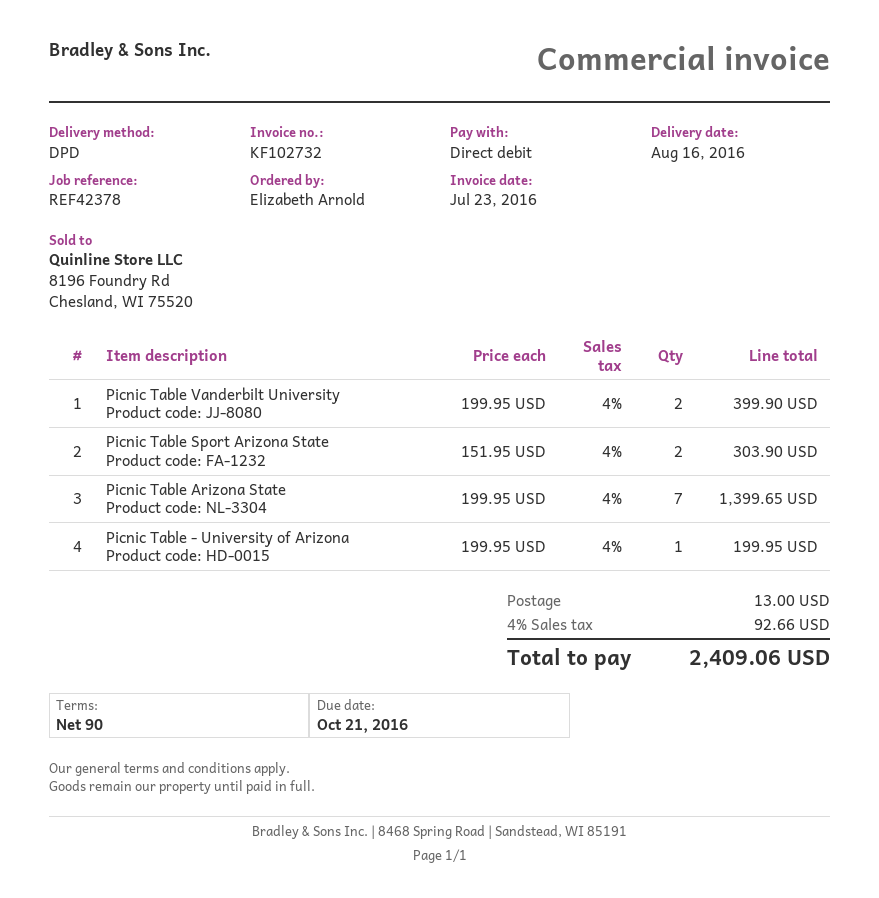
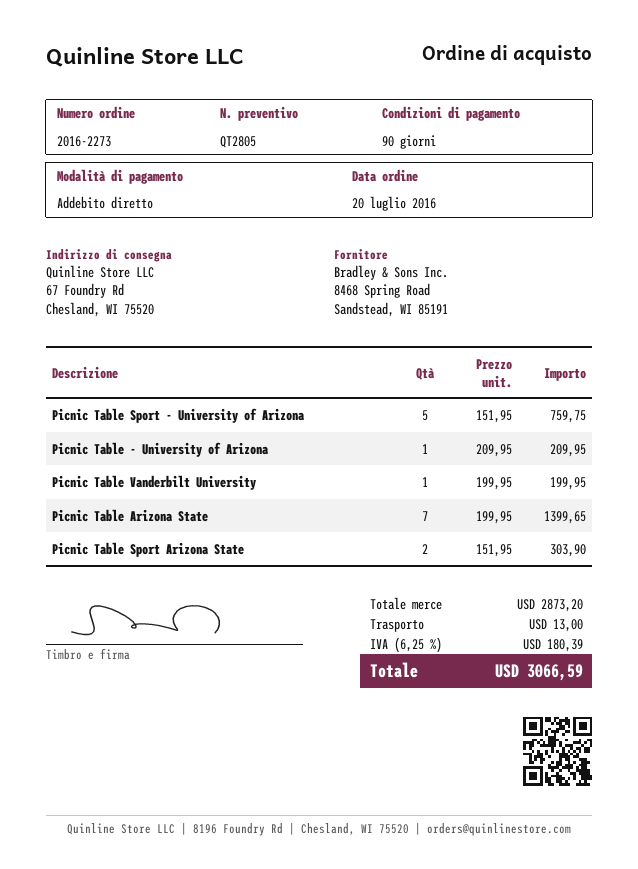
Picnic Table Vanderbilt University: 2 x 199.95 = 399.90 -> 1 x 199.95 = 199.95
Picnic Table - University of Arizona: 1 x 199.95 = 199.95 -> 1 x 209.95 = 209.95
Picnic Table Sport - University of Arizona: none -> 5 x 151.95 = 759.75
tax: 4% = 92.66 -> 6.25% = 180.39
total: 2409.06 -> 3066.59

